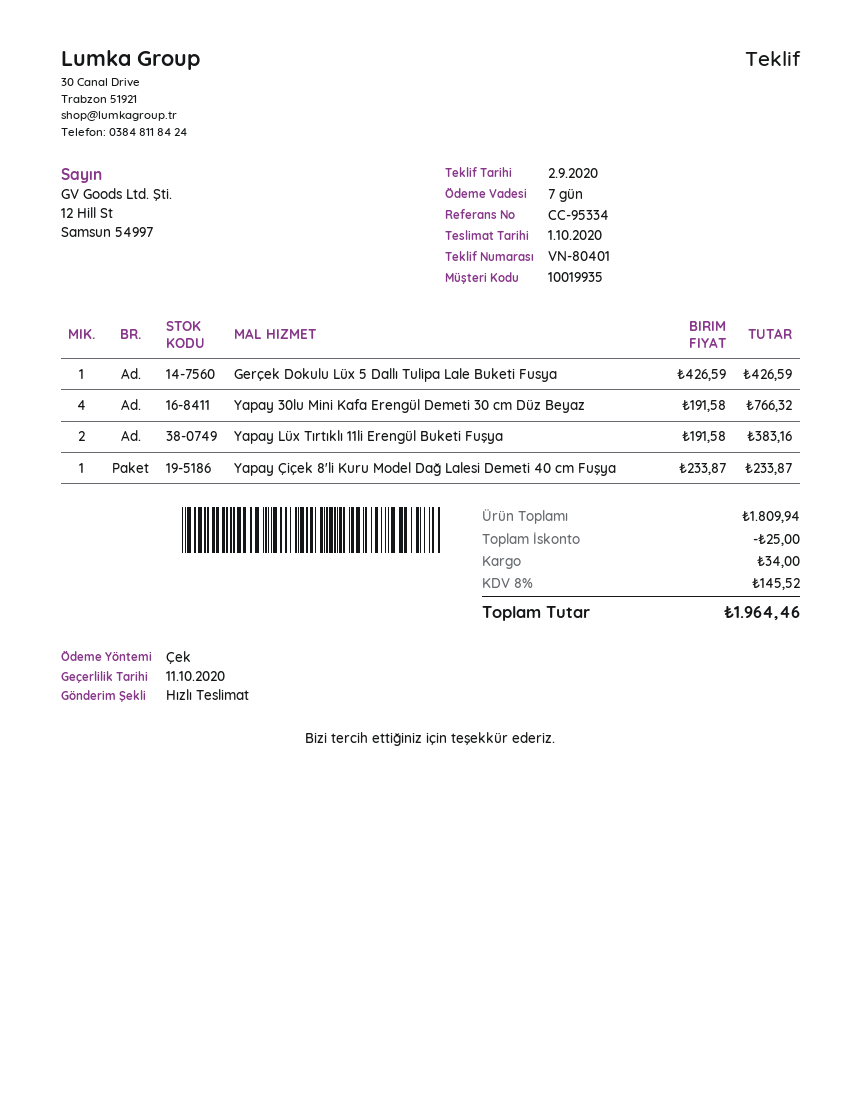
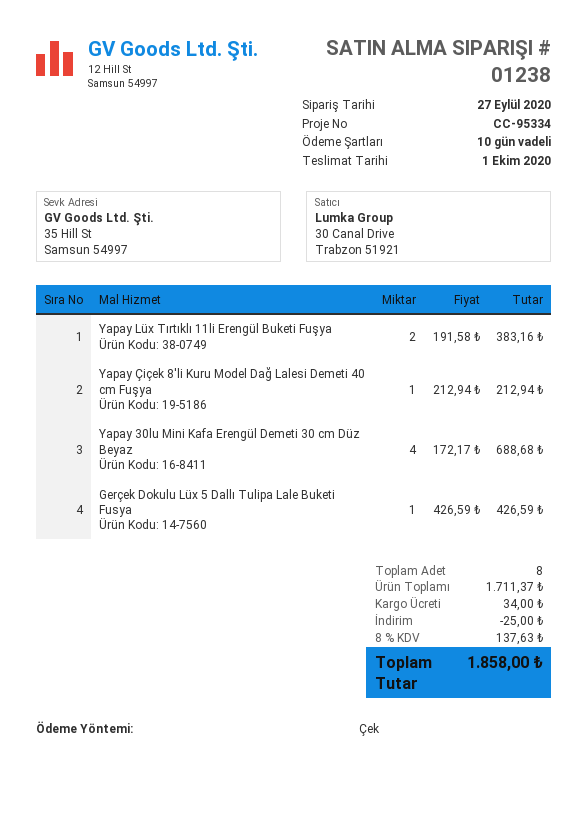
payment terms: 7 days -> 10 days
Yapay 30lu Mini Kafa Erengül Demeti 30 cm Düz Beyaz: 4 x 191.58 = 766.32 -> 4 x 172.17 = 688.68
Yapay Çiçek 8'li Kuru Model Dağ Lalesi Demeti 40 cm Fuşya: 1 x 233.87 = 233.87 -> 1 x 212.94 = 212.94
subtotal: 1809.94 -> 1711.37
tax: 8% = 145.52 -> 8% = 137.63
total: 1964.46 -> 1858.00

